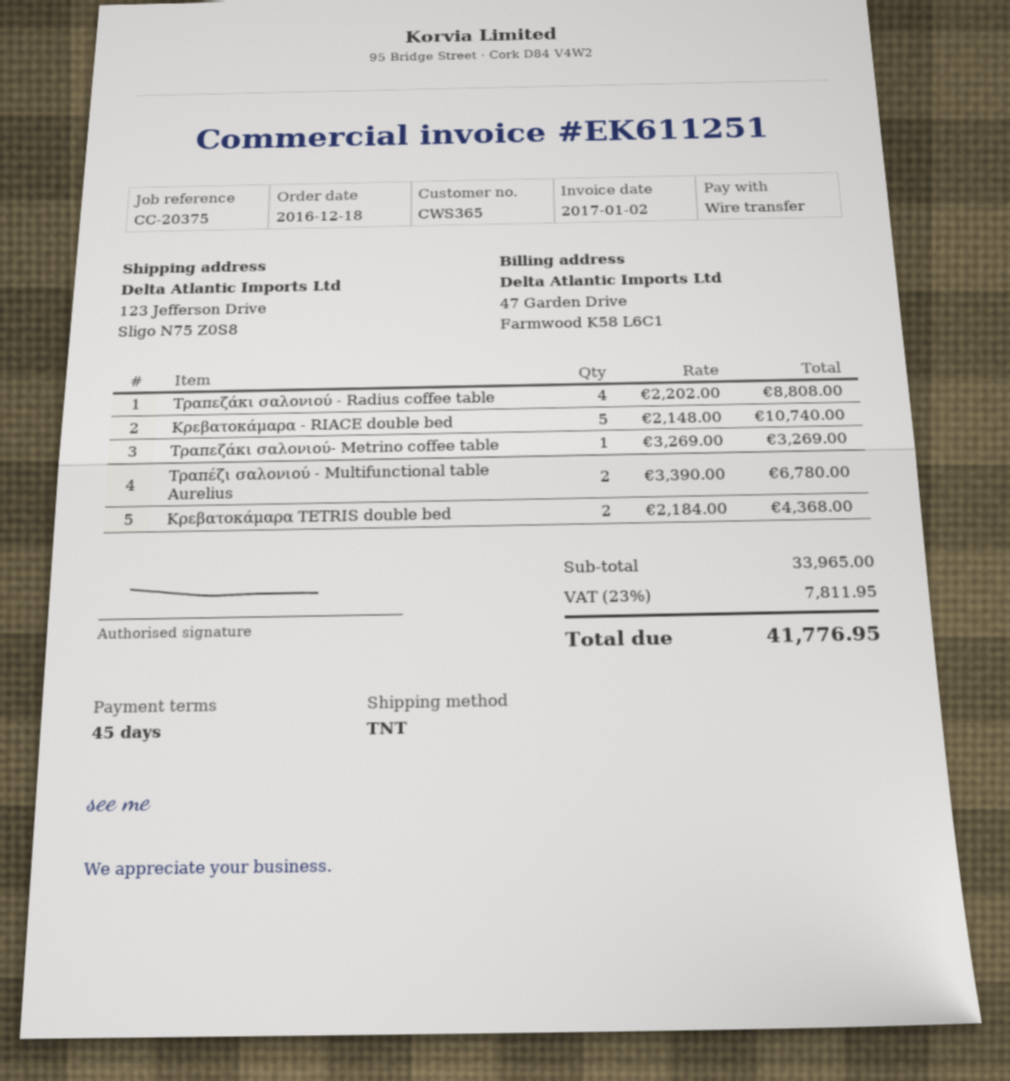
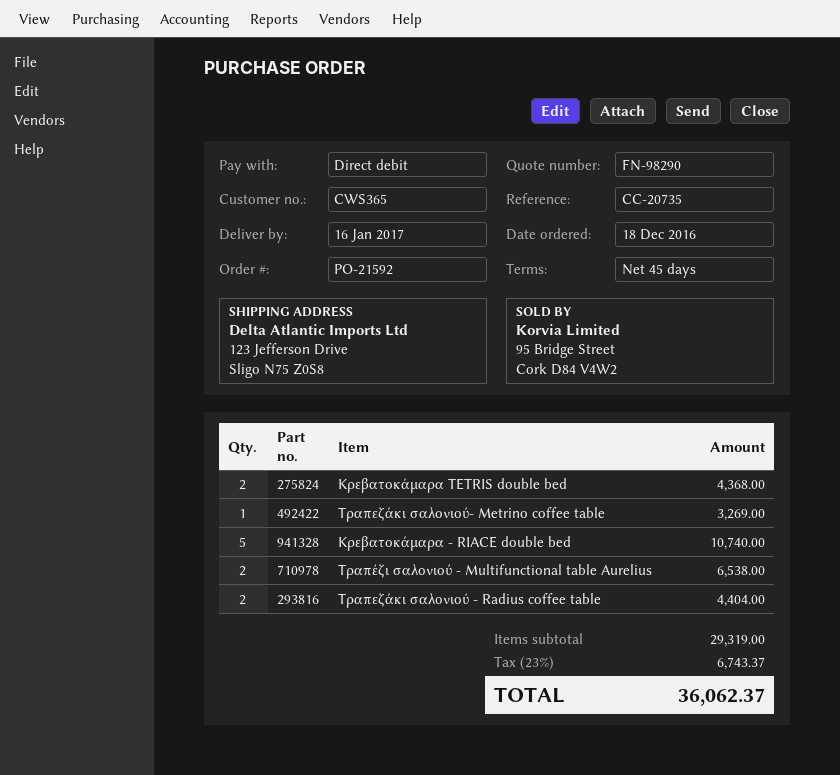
reference: CC-20375 -> CC-20735
payment method: bank transfer -> direct debit
Τραπεζάκι σαλονιού - Radius coffee table: 4 for 8808.00 -> 2 for 4404.00
Τραπέζι σαλονιού - Μultifunctional table Aurelius: 2 for 6780.00 -> 2 for 6538.00
subtotal: 33965.00 -> 29319.00
tax: 23% = 7811.95 -> 23% = 6743.37
total: 41776.95 -> 36062.37

